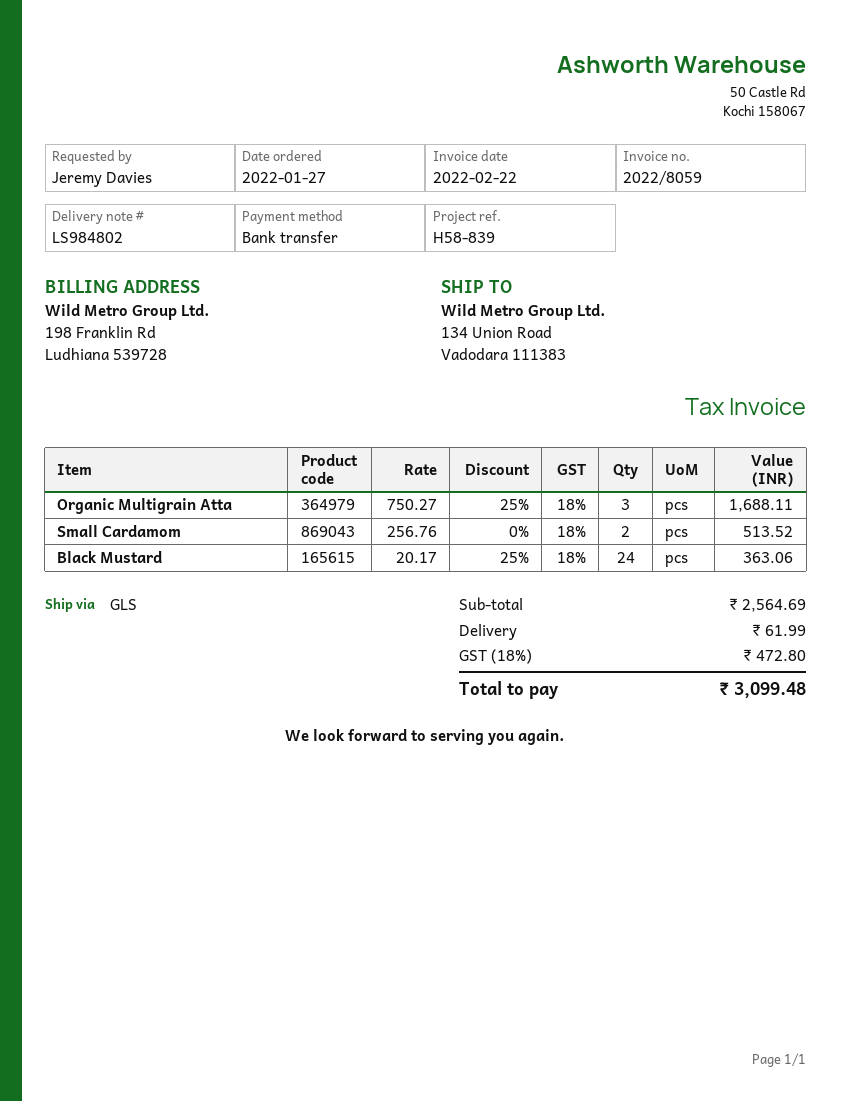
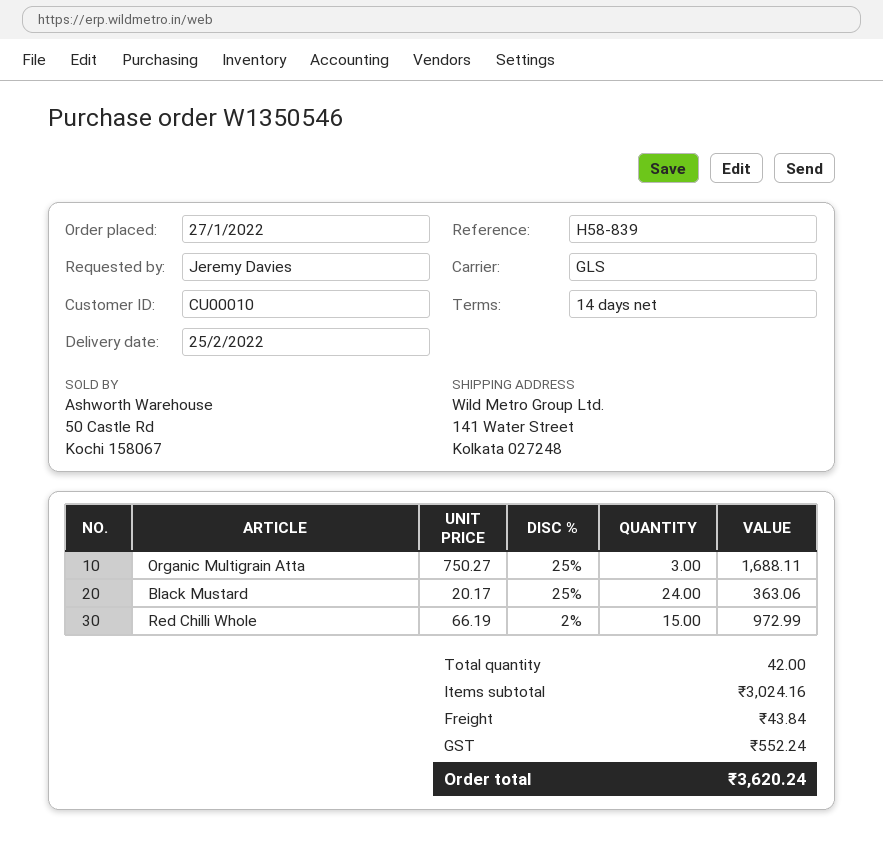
ship to: 134 Union Road, Vadodara 111383 -> 141 Water Street, Kolkata 027248
Small Cardamom: 2 x 256.76 = 513.52 -> none
Red Chilli Whole: none -> 15 x 66.19 - 2% = 972.99
subtotal: 2564.69 -> 3024.16
shipping: 61.99 -> 43.84
tax: 472.80 -> 552.24
total: 3099.48 -> 3620.24

